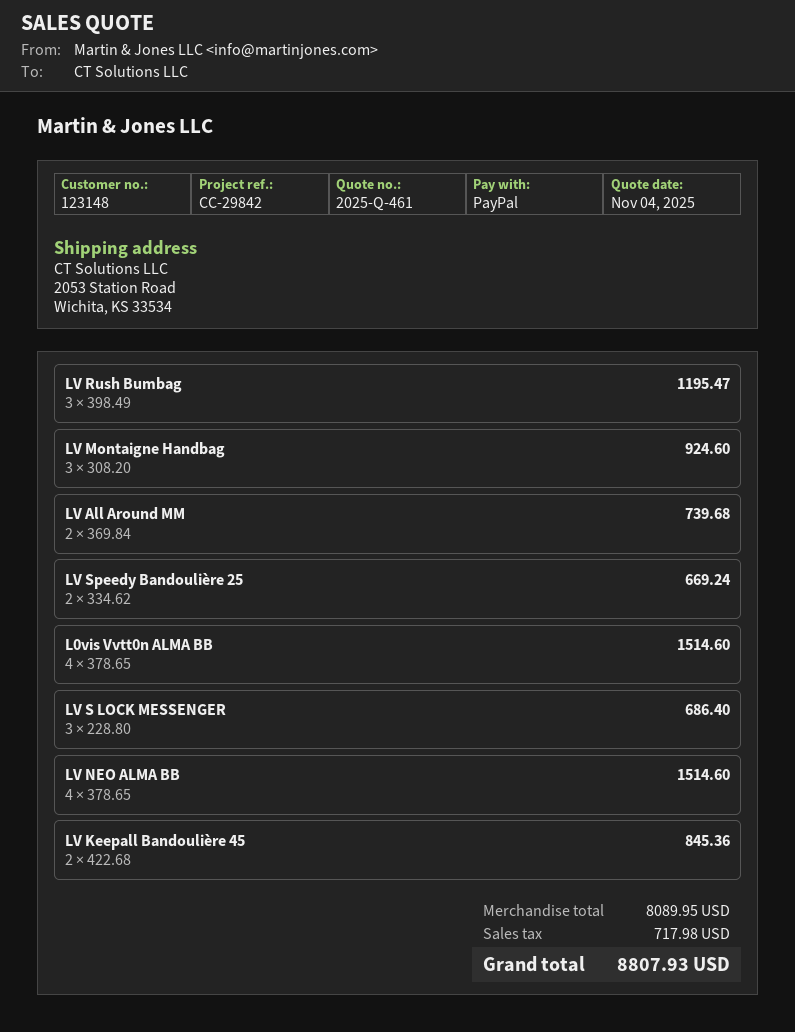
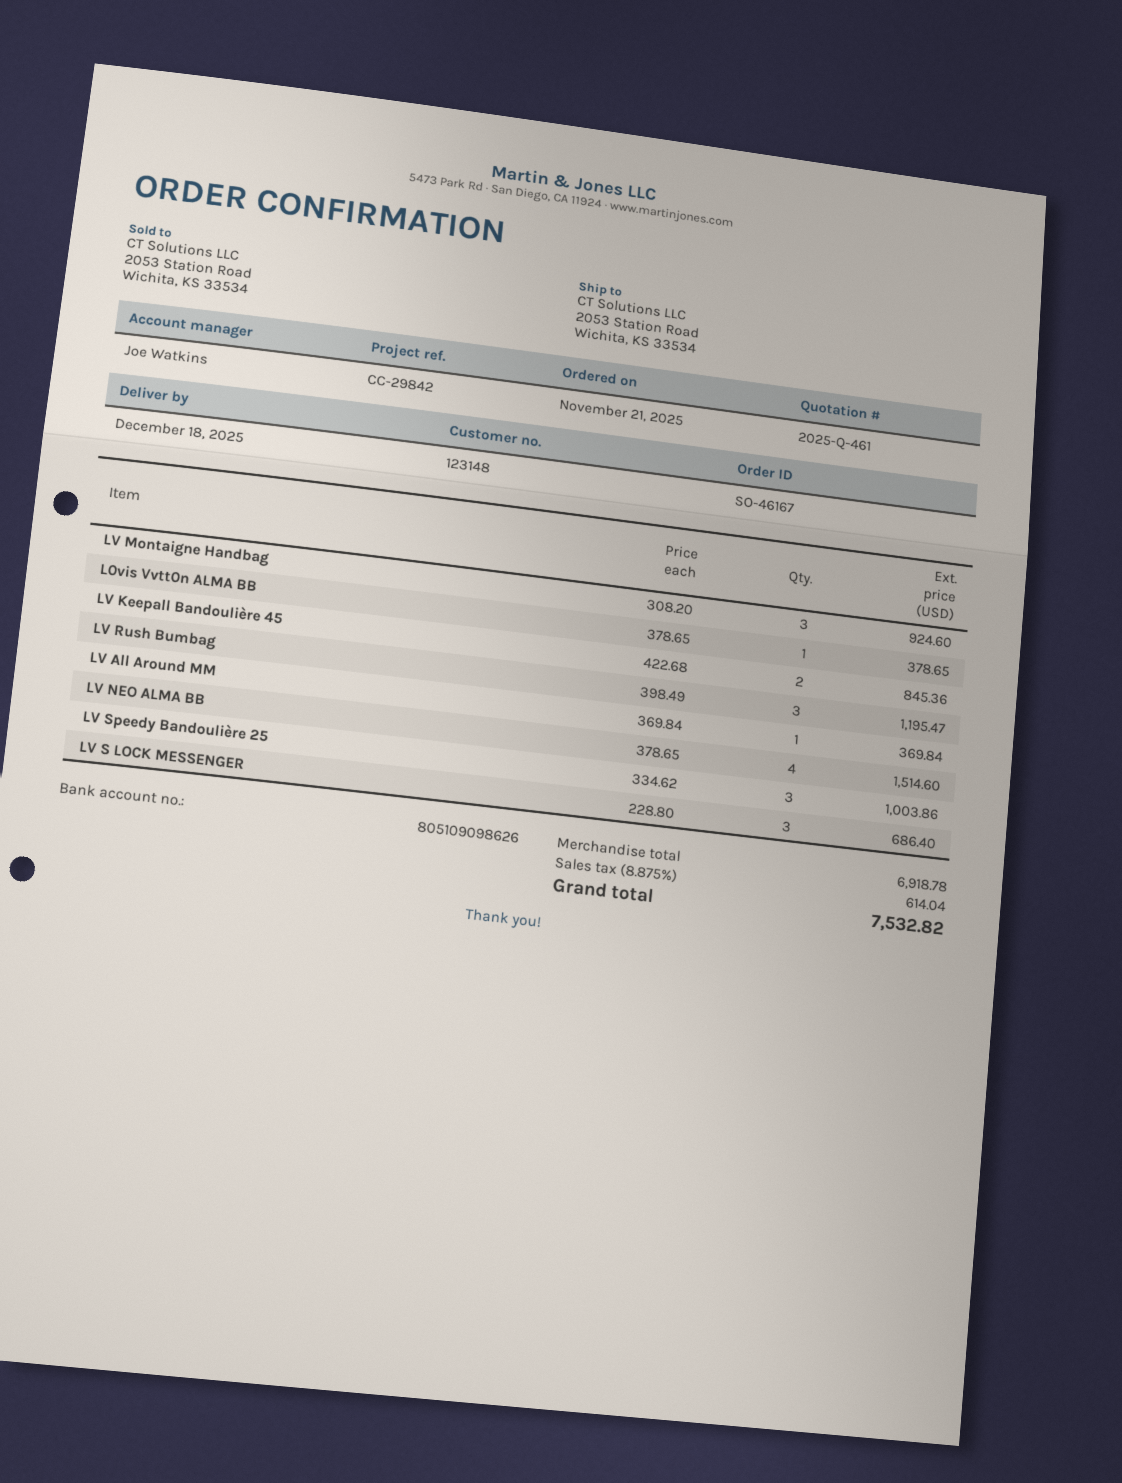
LV All Around MM: 2 x 369.84 = 739.68 -> 1 x 369.84 = 369.84
LV Speedy Bandoulière 25: 2 x 334.62 = 669.24 -> 3 x 334.62 = 1003.86
L0vis Vvtt0n ALMA BB: 4 x 378.65 = 1514.60 -> 1 x 378.65 = 378.65
subtotal: 8089.95 -> 6918.78
tax: 717.98 -> 614.04
total: 8807.93 -> 7532.82

